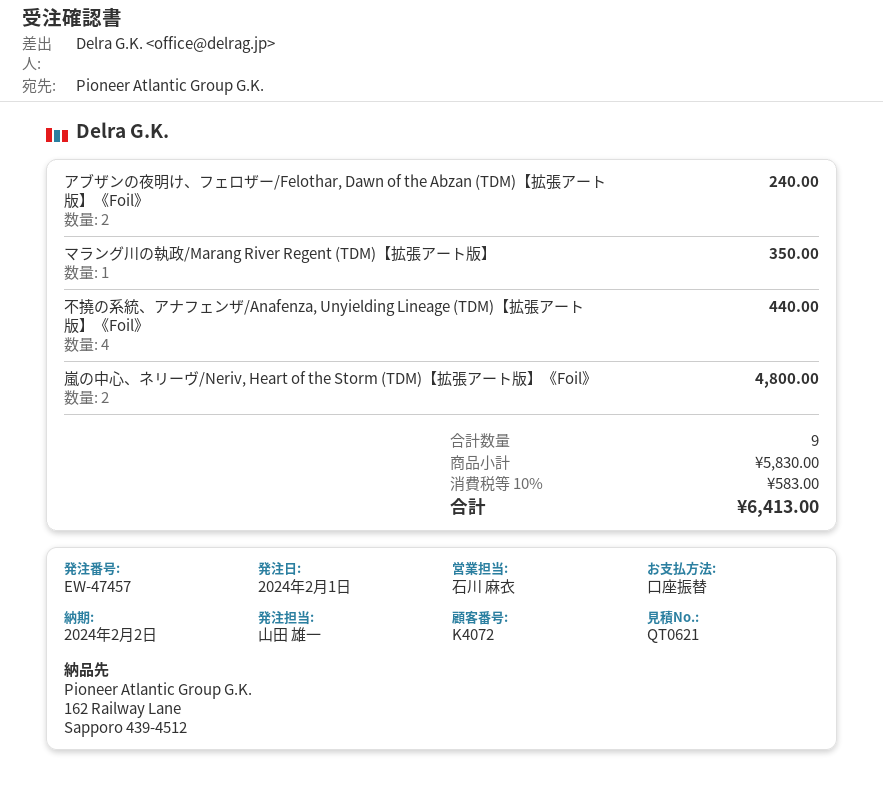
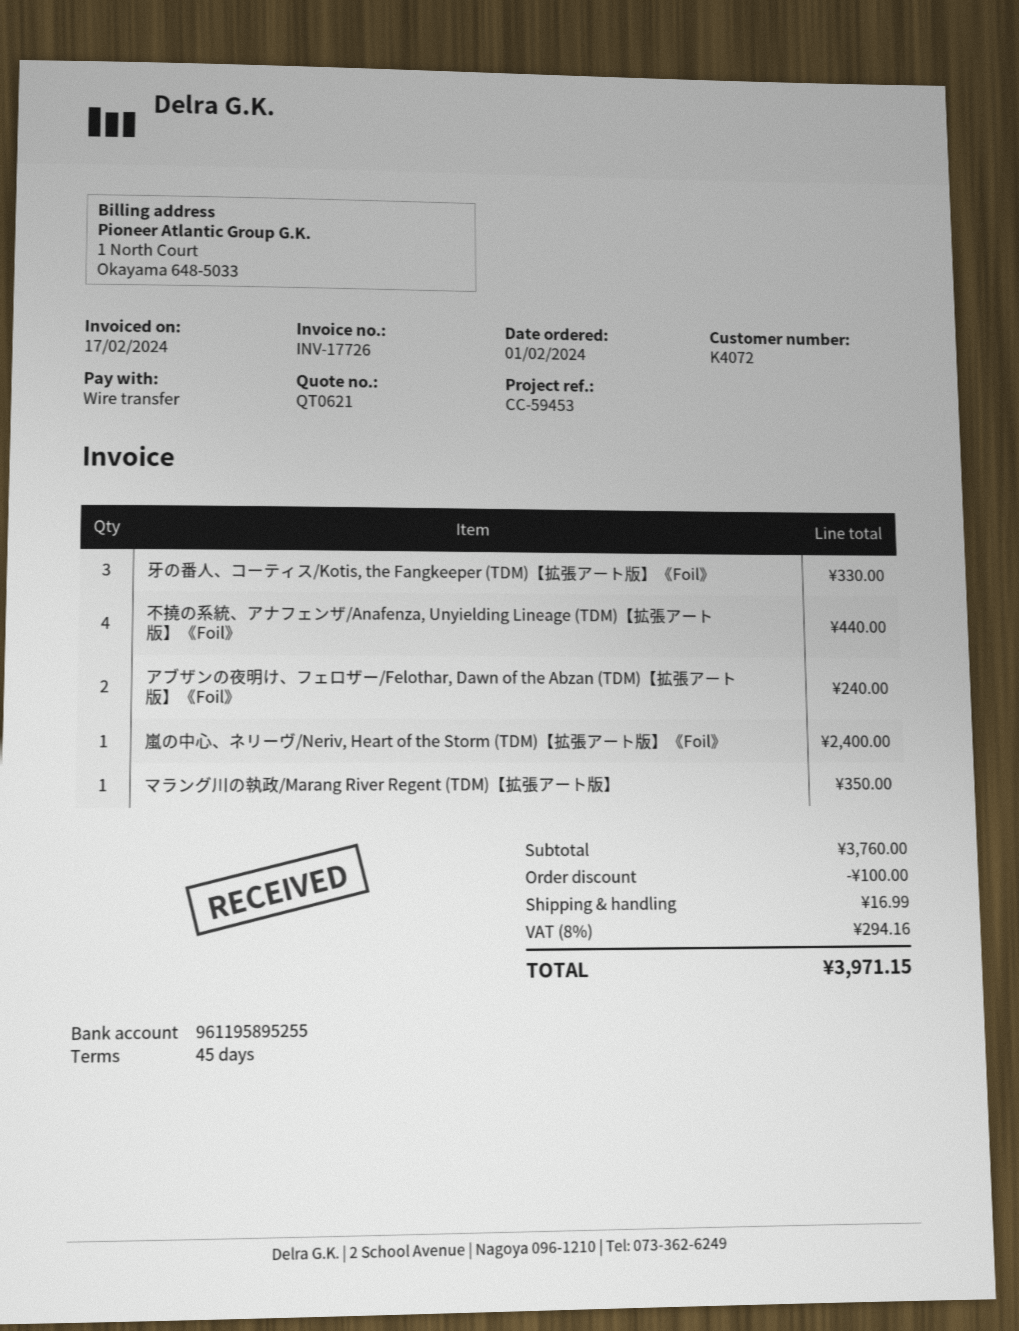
payment method: direct debit -> bank transfer
嵐の中心、ネリーヴ/Neriv, Heart of the Storm (TDM)【拡張アート版】《Foil》: 2 for 4800.00 -> 1 for 2400.00
牙の番人、コーティス/Kotis, the Fangkeeper (TDM)【拡張アート版】《Foil》: none -> 3 for 330.00
subtotal: 5830.00 -> 3760.00
discount: none -> 100.00
shipping: none -> 16.99
tax: 10% = 583.00 -> 8% = 294.16
total: 6413.00 -> 3971.15

